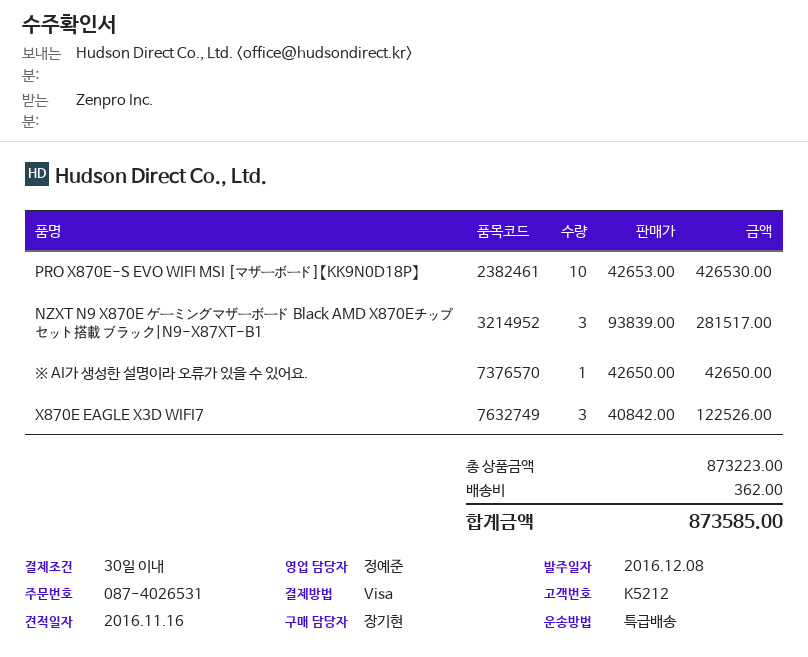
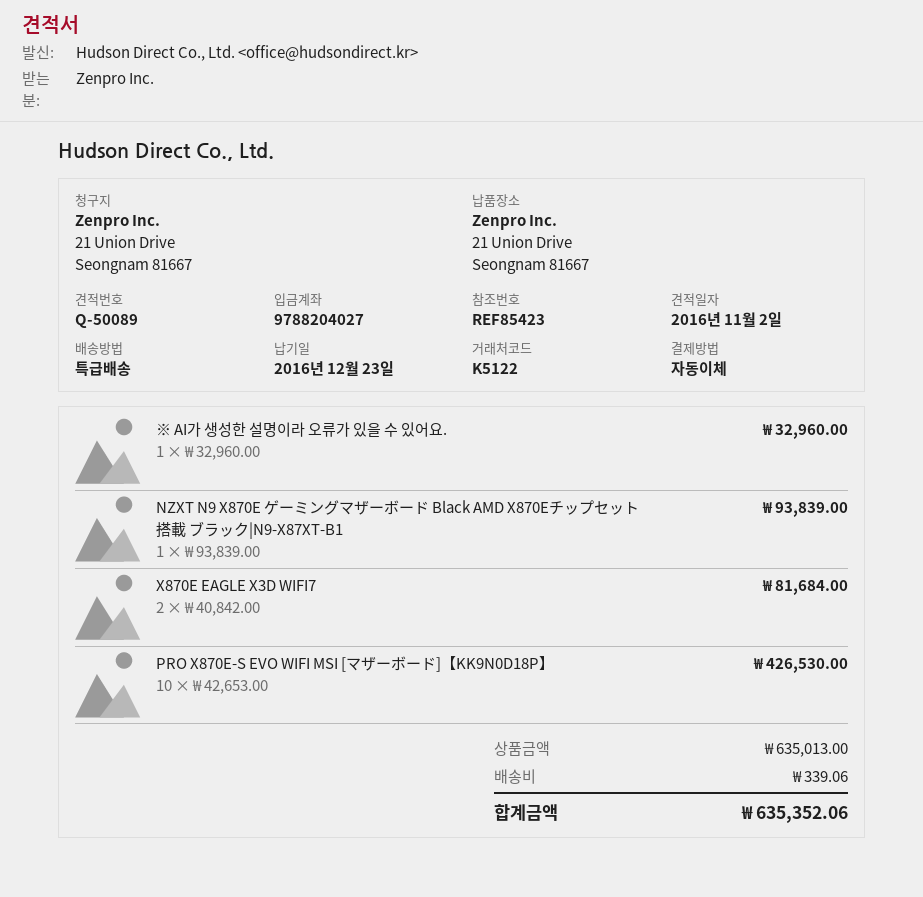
quote date: 2016-11-16 -> 2016-11-02
customer number: K5212 -> K5122
payment method: Visa -> direct debit
NZXT N9 X870E ゲーミングマザーボード Black AMD X870Eチップセット搭載 ブラック|N9-X87XT-B1: 3 x 93839.00 = 281517.00 -> 1 x 93839.00 = 93839.00
※ AI가 생성한 설명이라 오류가 있을 수 있어요.: 1 x 42650.00 = 42650.00 -> 1 x 32960.00 = 32960.00
X870E EAGLE X3D WIFI7: 3 x 40842.00 = 122526.00 -> 2 x 40842.00 = 81684.00
subtotal: 873223.00 -> 635013.00
shipping: 362.00 -> 339.06
total: 873585.00 -> 635352.06

